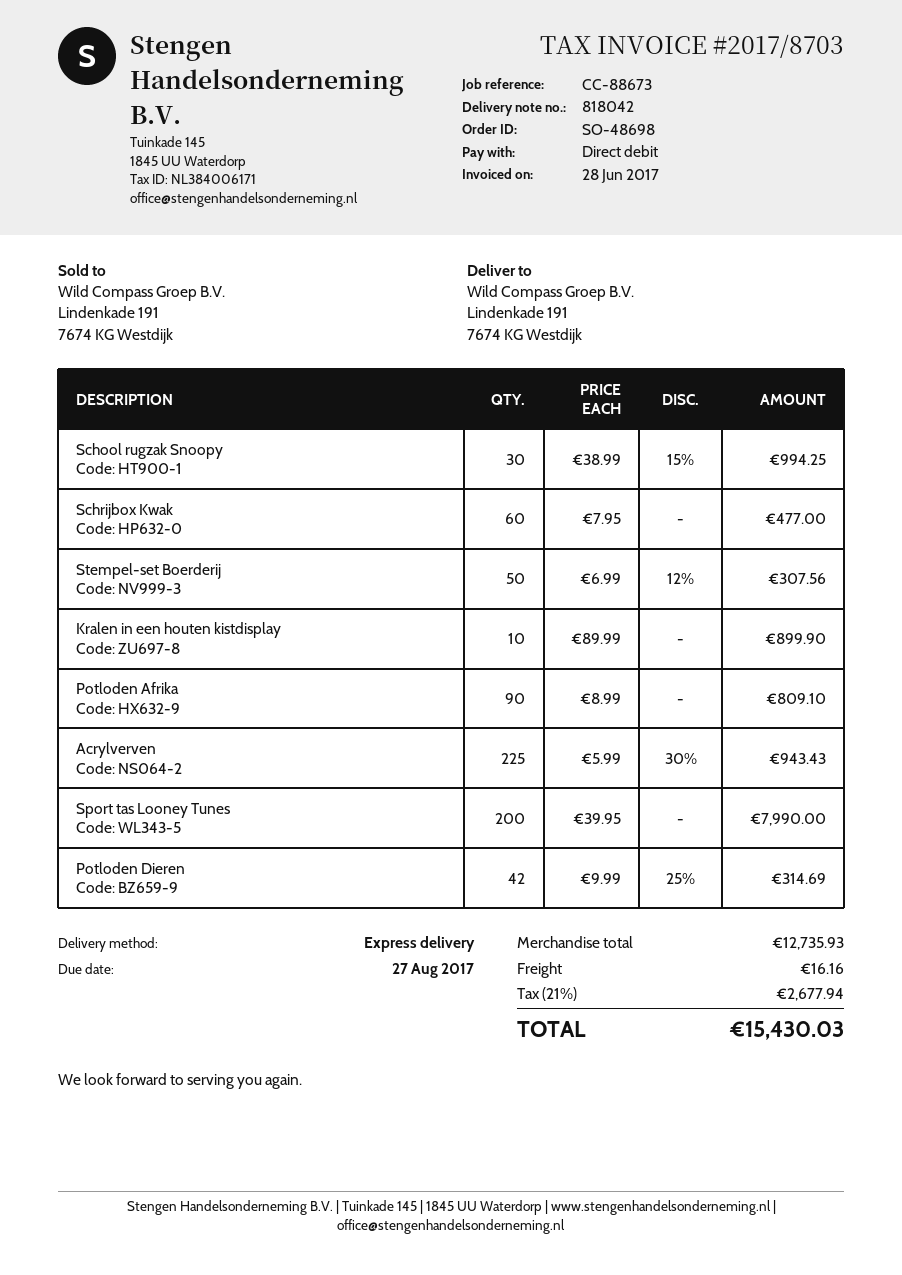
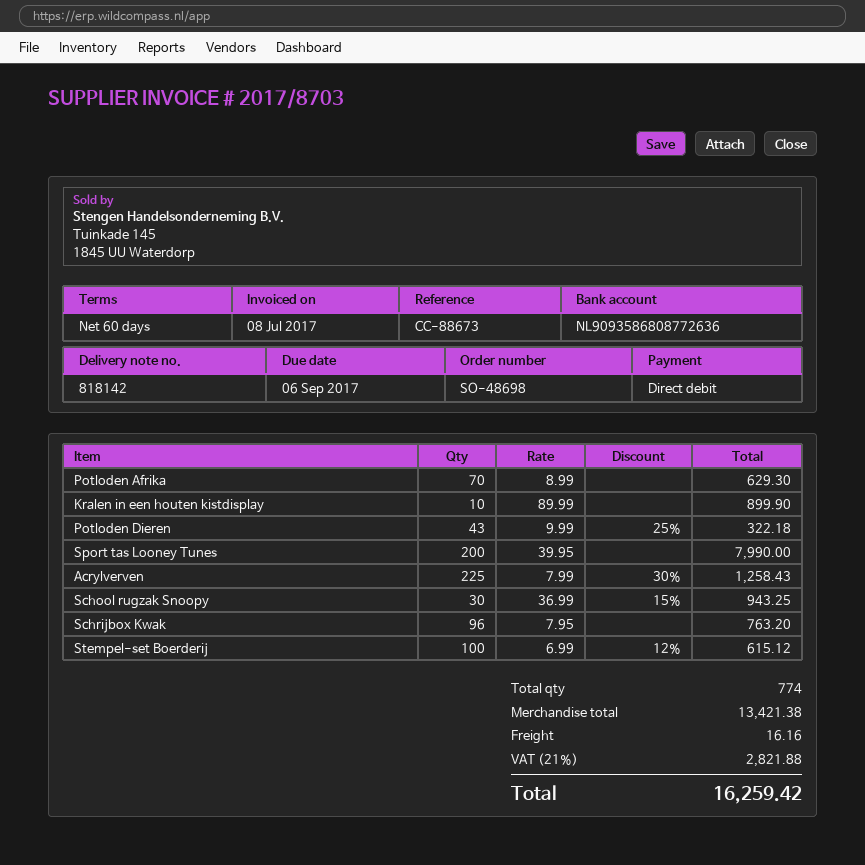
delivery note number: 818042 -> 818142
invoice date: 2017-06-28 -> 2017-07-08
due date: 2017-08-27 -> 2017-09-06
School rugzak Snoopy: 30 x 38.99 - 15% = 994.25 -> 30 x 36.99 - 15% = 943.25
Schrijbox Kwak: 60 x 7.95 = 477.00 -> 96 x 7.95 = 763.20
Stempel-set Boerderij: 50 x 6.99 - 12% = 307.56 -> 100 x 6.99 - 12% = 615.12
Potloden Afrika: 90 x 8.99 = 809.10 -> 70 x 8.99 = 629.30
Acrylverven: 225 x 5.99 - 30% = 943.43 -> 225 x 7.99 - 30% = 1258.43
Potloden Dieren: 42 x 9.99 - 25% = 314.69 -> 43 x 9.99 - 25% = 322.18
subtotal: 12735.93 -> 13421.38
tax: 21% = 2677.94 -> 21% = 2821.88
total: 15430.03 -> 16259.42

